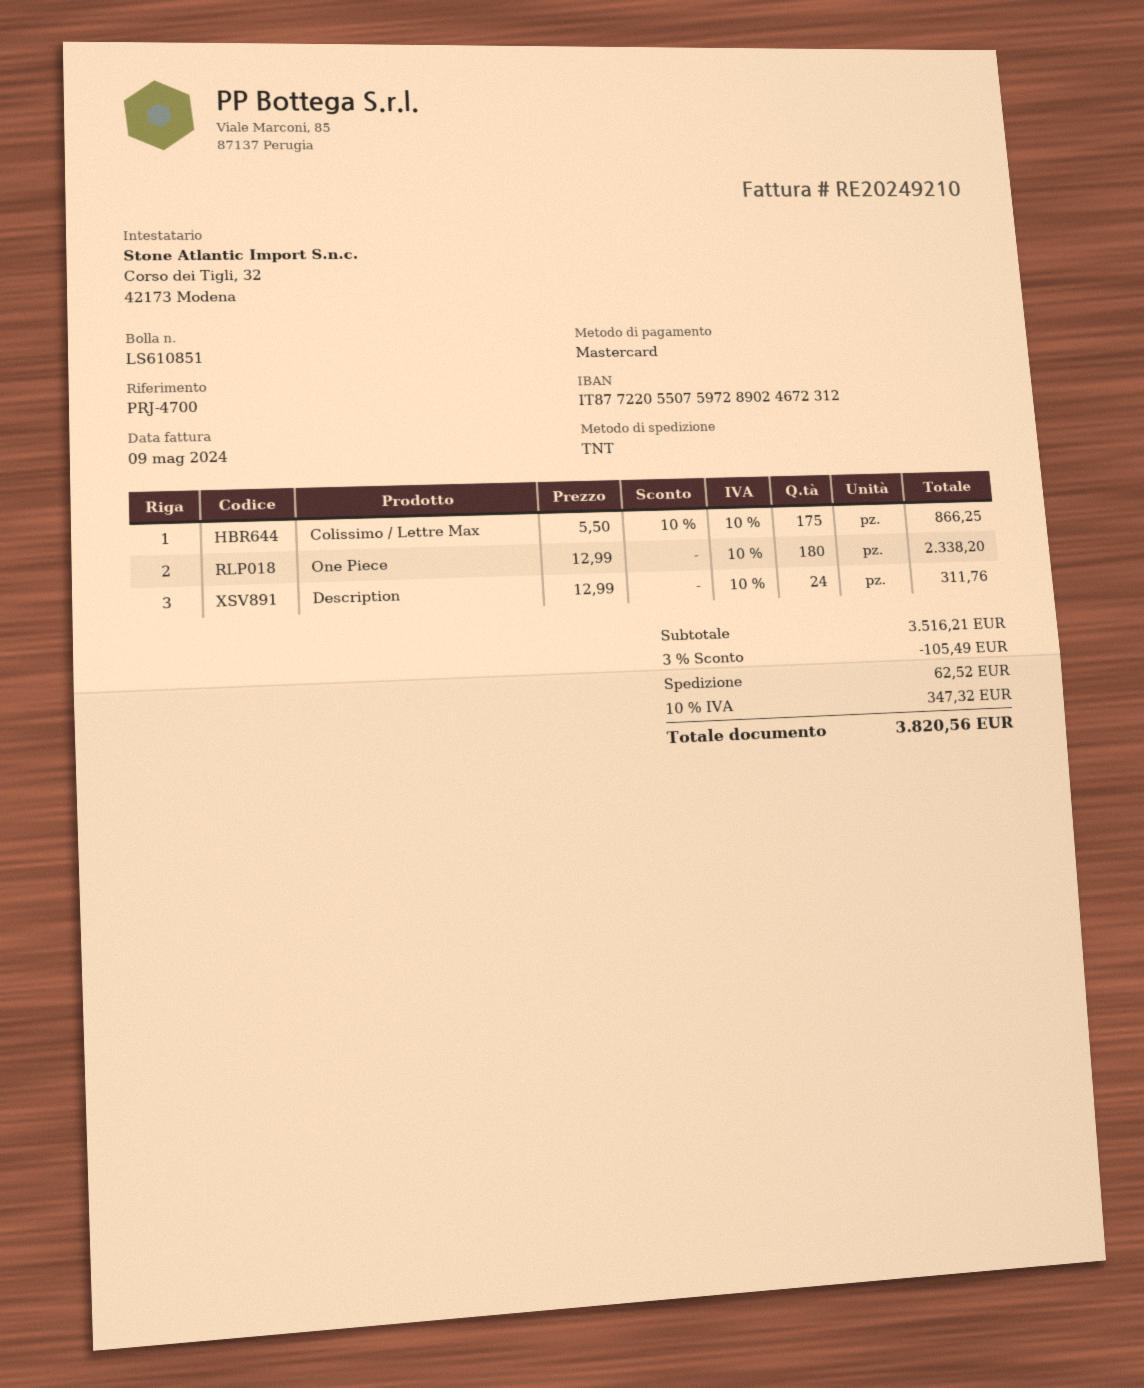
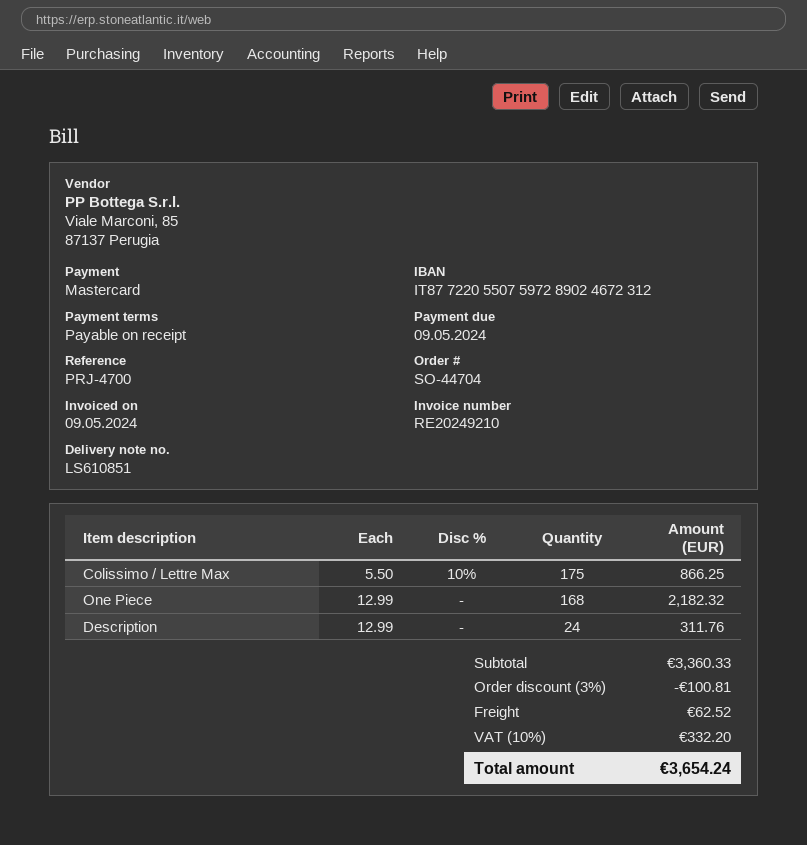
One Piece: 180 x 12.99 = 2338.20 -> 168 x 12.99 = 2182.32
subtotal: 3516.21 -> 3360.33
discount: 3% = 105.49 -> 3% = 100.81
tax: 10% = 347.32 -> 10% = 332.20
total: 3820.56 -> 3654.24

